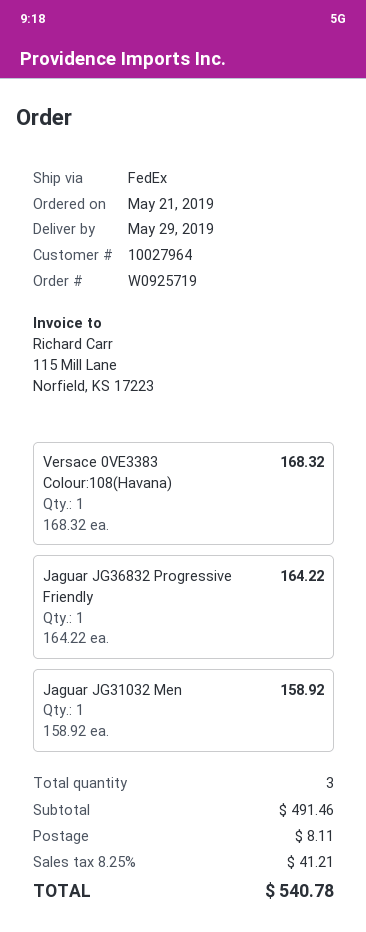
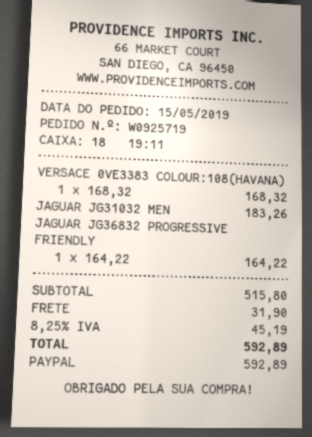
order date: 2019-05-21 -> 2019-05-15
Jaguar JG31032 Men: 1 x 158.92 = 158.92 -> 1 x 183.26 = 183.26
subtotal: 491.46 -> 515.80
shipping: 8.11 -> 31.90
tax: 8.25% = 41.21 -> 8.25% = 45.19
total: 540.78 -> 592.89

